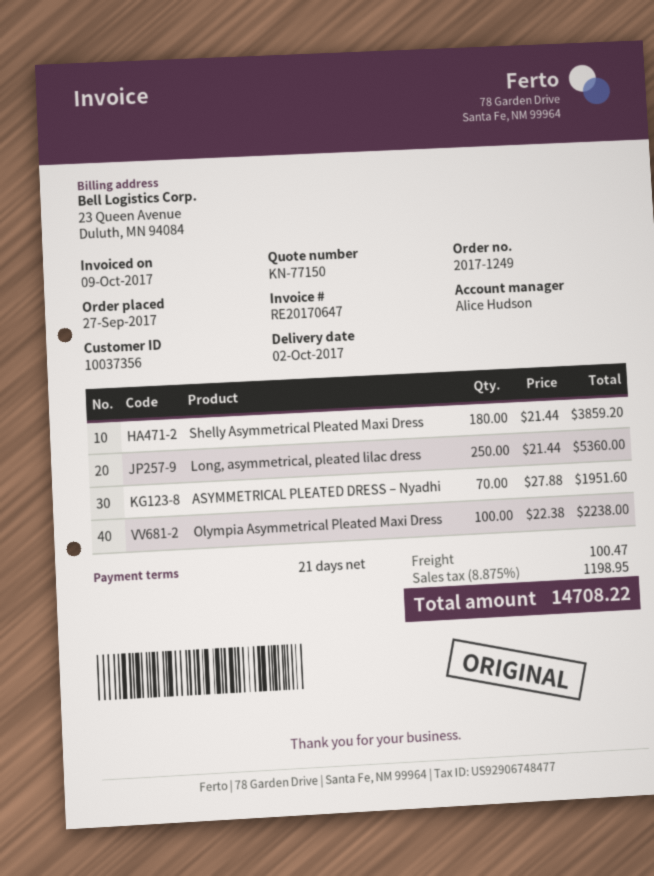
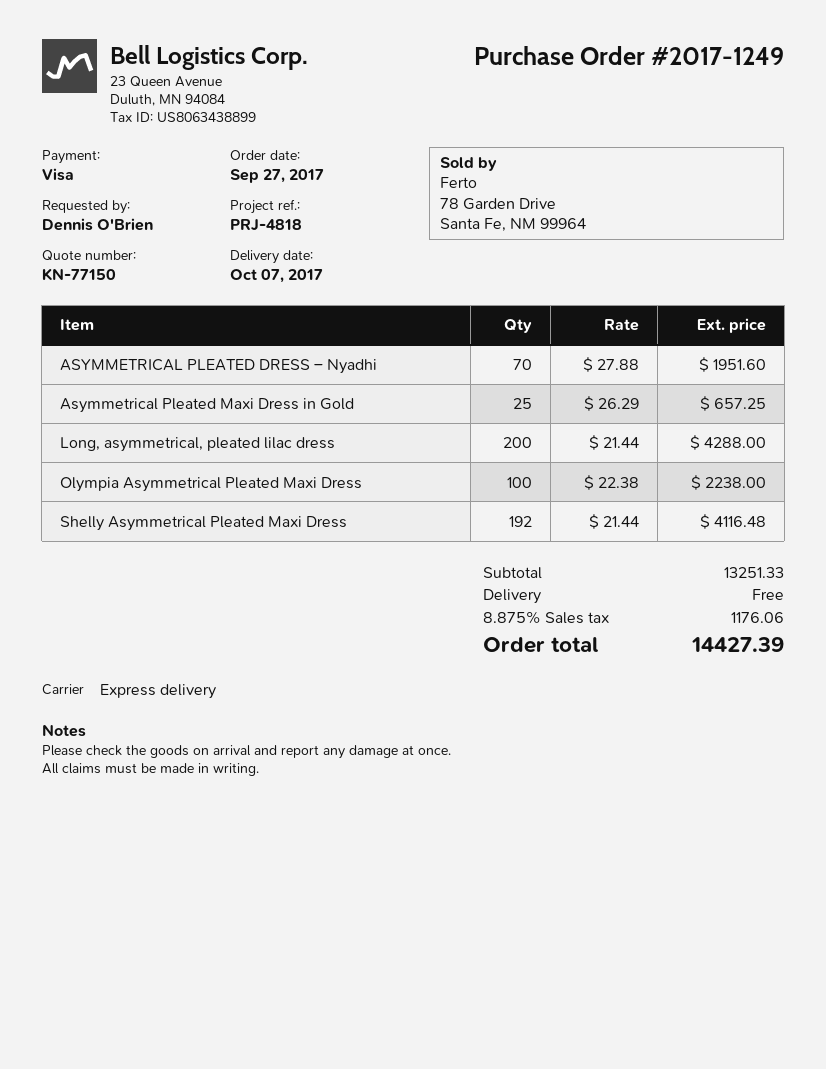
delivery date: 2017-10-02 -> 2017-10-07
Shelly Asymmetrical Pleated Maxi Dress: 180 x 21.44 = 3859.20 -> 192 x 21.44 = 4116.48
Long, asymmetrical, pleated lilac dress: 250 x 21.44 = 5360.00 -> 200 x 21.44 = 4288.00
Asymmetrical Pleated Maxi Dress in Gold: none -> 25 x 26.29 = 657.25
shipping: 100.47 -> 0.00
tax: 8.875% = 1198.95 -> 8.875% = 1176.06
total: 14708.22 -> 14427.39

